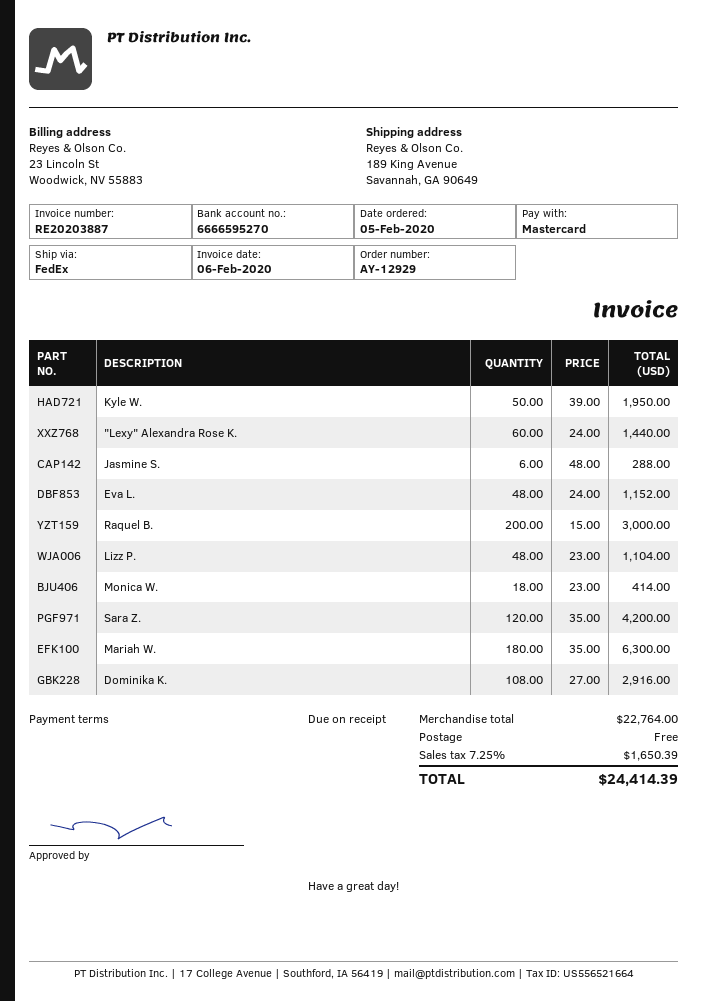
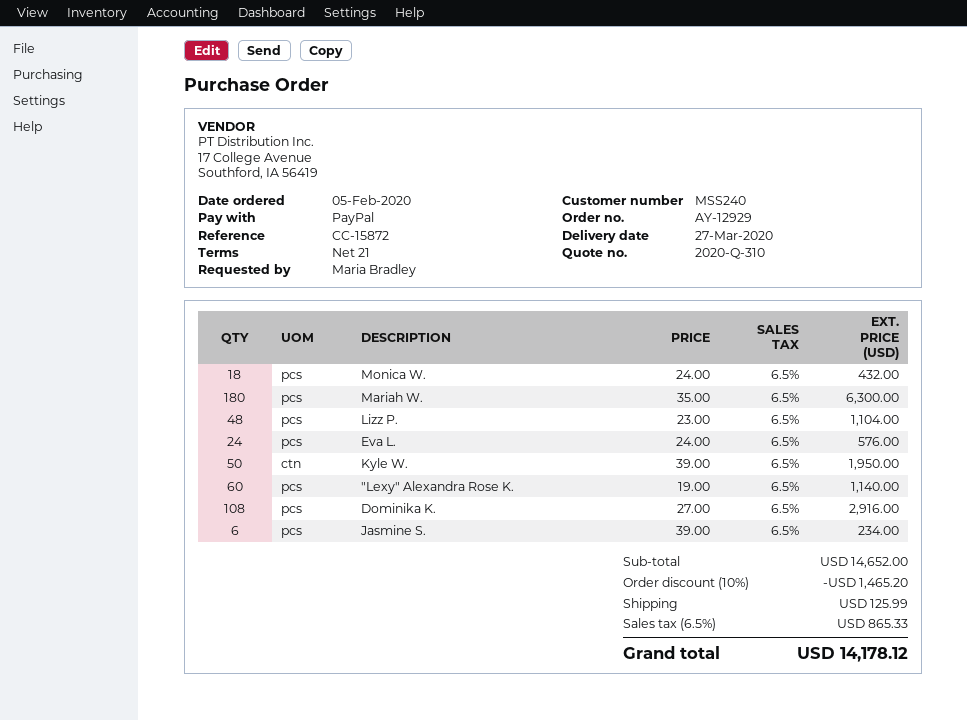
payment terms: on receipt -> 21 days
payment method: Mastercard -> PayPal
"Lexy" Alexandra Rose K.: 60 x 24.00 = 1440.00 -> 60 x 19.00 = 1140.00
Jasmine S.: 6 x 48.00 = 288.00 -> 6 x 39.00 = 234.00
Eva L.: 48 x 24.00 = 1152.00 -> 24 x 24.00 = 576.00
Raquel B.: 200 x 15.00 = 3000.00 -> none
Monica W.: 18 x 23.00 = 414.00 -> 18 x 24.00 = 432.00
Sara Z.: 120 x 35.00 = 4200.00 -> none
subtotal: 22764.00 -> 14652.00
discount: none -> 10% = 1465.20
shipping: 0.00 -> 125.99
tax: 7.25% = 1650.39 -> 6.5% = 865.33
total: 24414.39 -> 14178.12

